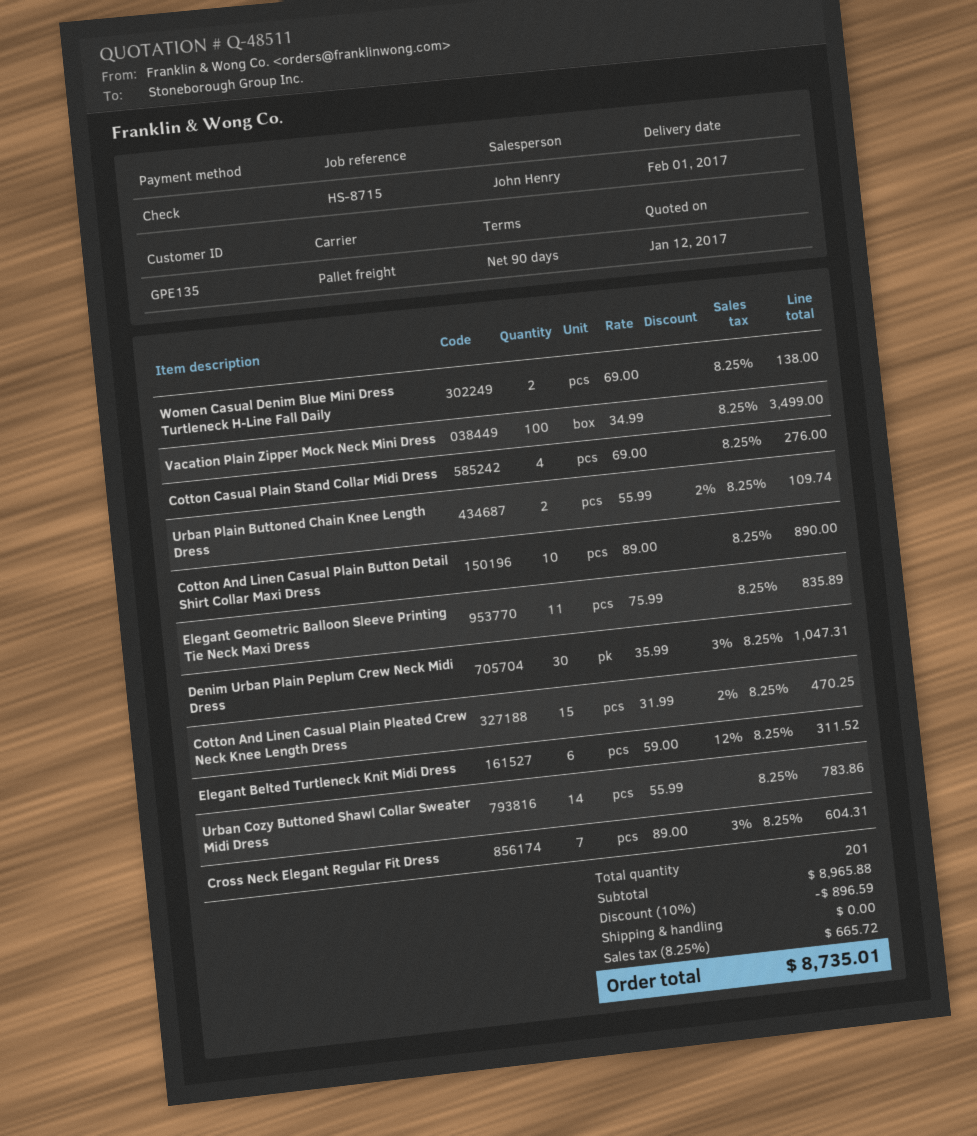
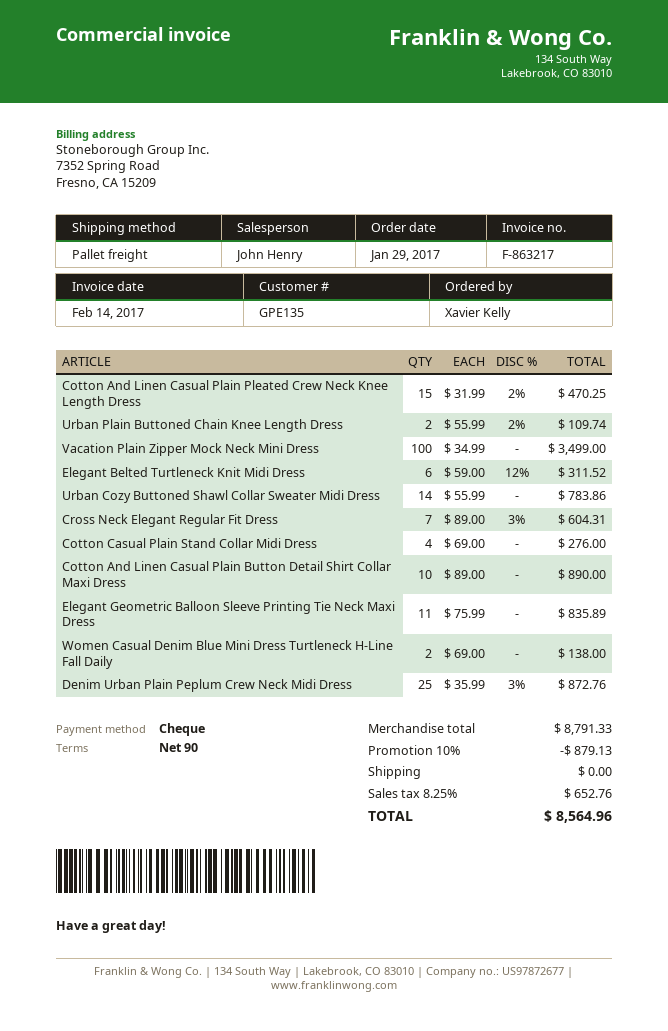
Denim Urban Plain Peplum Crew Neck Midi Dress: 30 x 35.99 - 3% = 1047.31 -> 25 x 35.99 - 3% = 872.76
subtotal: 8965.88 -> 8791.33
discount: 10% = 896.59 -> 10% = 879.13
tax: 8.25% = 665.72 -> 8.25% = 652.76
total: 8735.01 -> 8564.96

